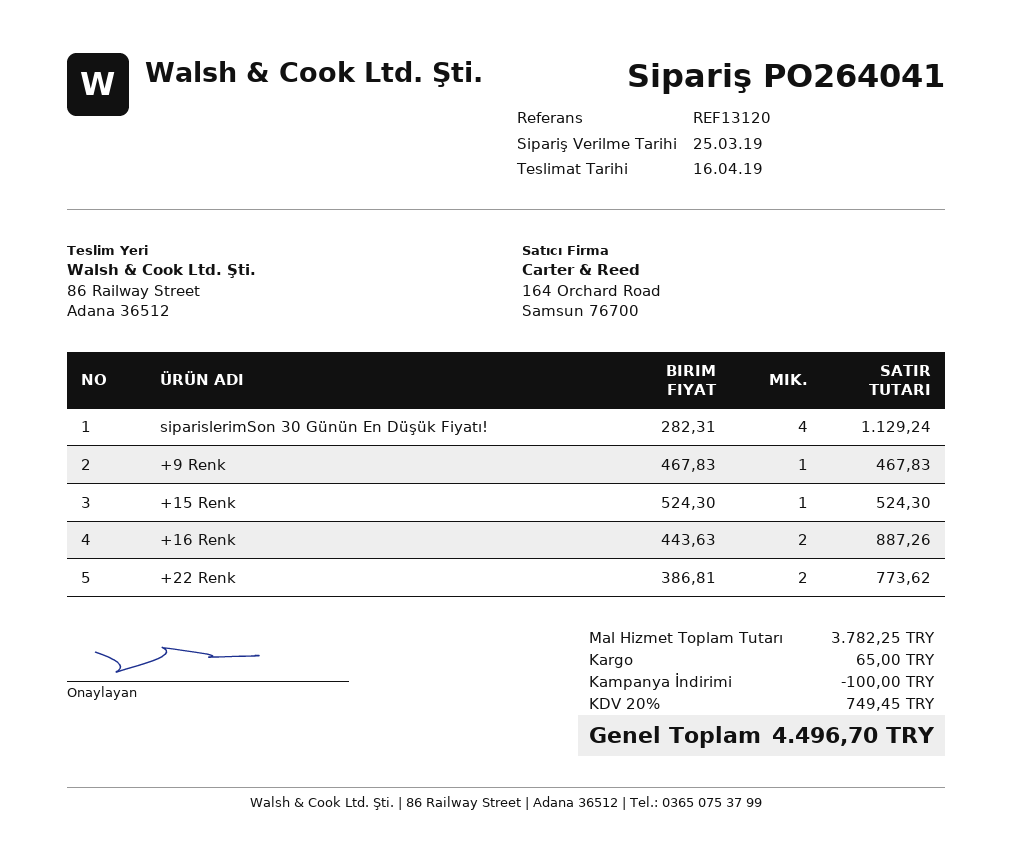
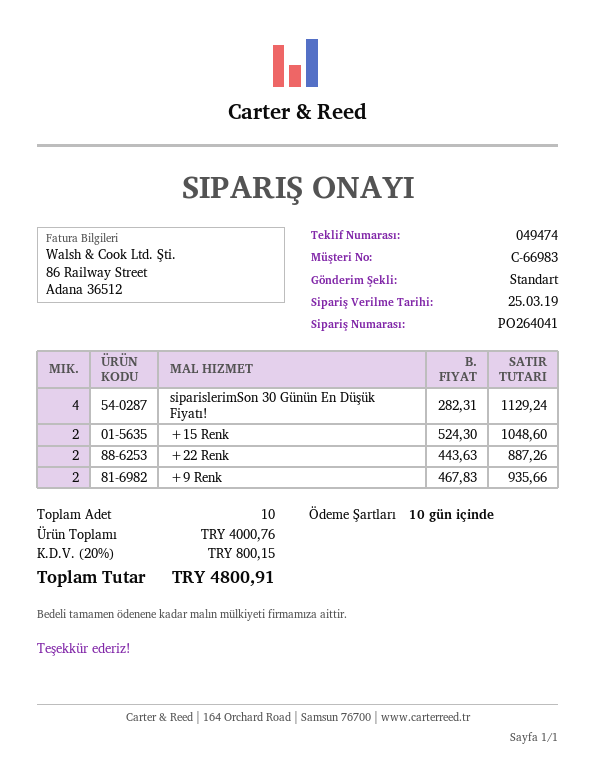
+9 Renk: 1 x 467.83 = 467.83 -> 2 x 467.83 = 935.66
+15 Renk: 1 x 524.30 = 524.30 -> 2 x 524.30 = 1048.60
+16 Renk: 2 x 443.63 = 887.26 -> none
+22 Renk: 2 x 386.81 = 773.62 -> 2 x 443.63 = 887.26
subtotal: 3782.25 -> 4000.76
discount: 100.00 -> none
shipping: 65.00 -> none
tax: 20% = 749.45 -> 20% = 800.15
total: 4496.70 -> 4800.91

